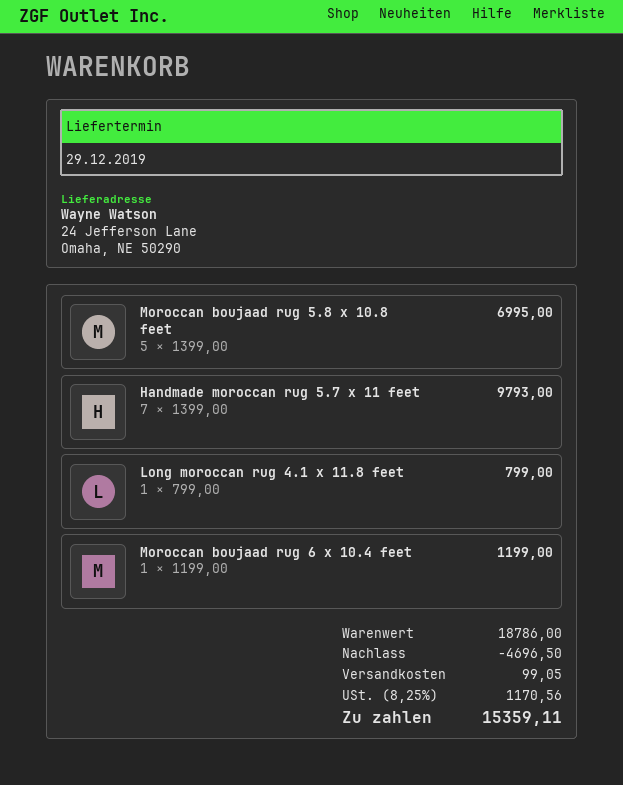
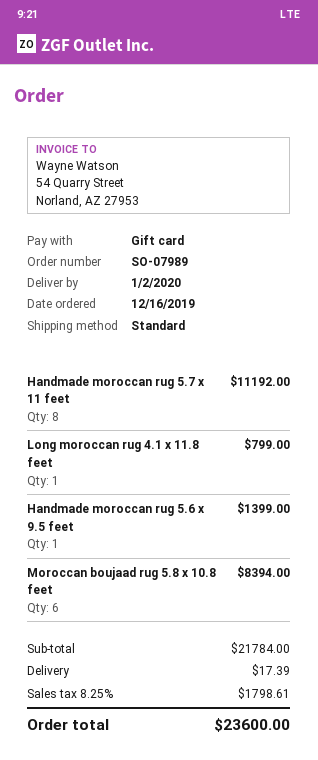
delivery date: 2019-12-29 -> 2020-01-02
Moroccan boujaad rug 5.8 x 10.8 feet: 5 for 6995.00 -> 6 for 8394.00
Handmade moroccan rug 5.7 x 11 feet: 7 for 9793.00 -> 8 for 11192.00
Moroccan boujaad rug 6 x 10.4 feet: 1 for 1199.00 -> none
Handmade moroccan rug 5.6 x 9.5 feet: none -> 1 for 1399.00
subtotal: 18786.00 -> 21784.00
discount: 4696.50 -> none
shipping: 99.05 -> 17.39
tax: 8.25% = 1170.56 -> 8.25% = 1798.61
total: 15359.11 -> 23600.00

